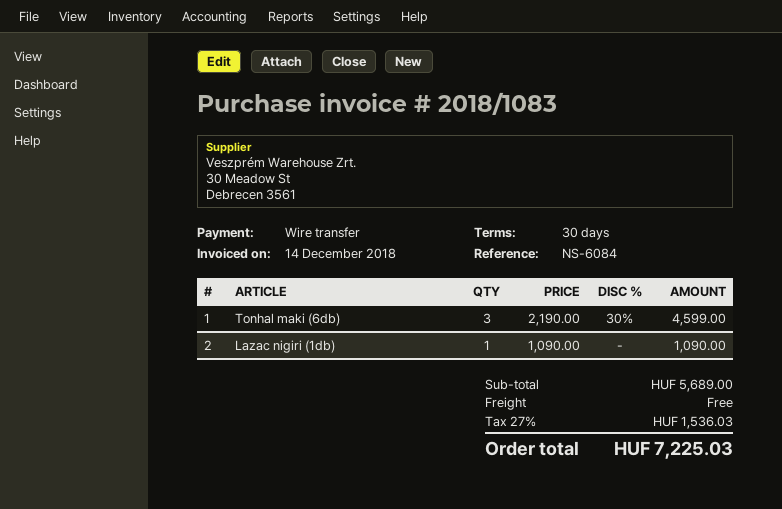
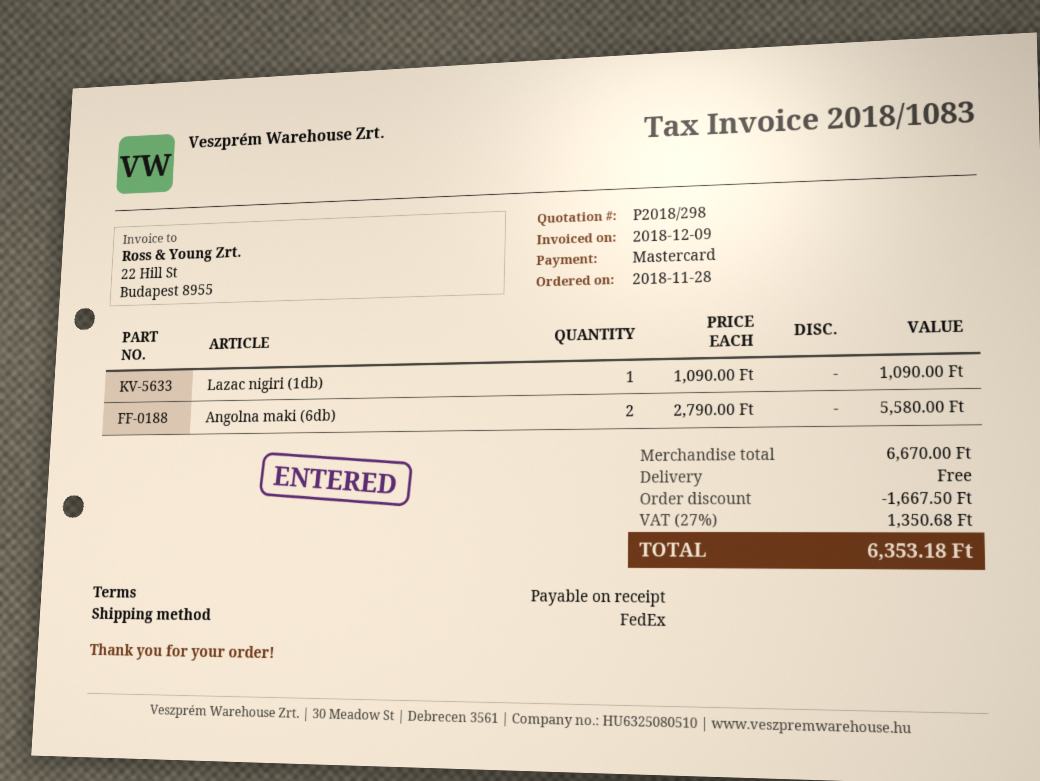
invoice date: 2018-12-14 -> 2018-12-09
payment terms: 30 days -> on receipt
payment method: bank transfer -> Mastercard
Tonhal maki (6db): 3 x 2190.00 - 30% = 4599.00 -> none
Angolna maki (6db): none -> 2 x 2790.00 = 5580.00
subtotal: 5689.00 -> 6670.00
discount: none -> 1667.50
tax: 27% = 1536.03 -> 27% = 1350.68
total: 7225.03 -> 6353.18

